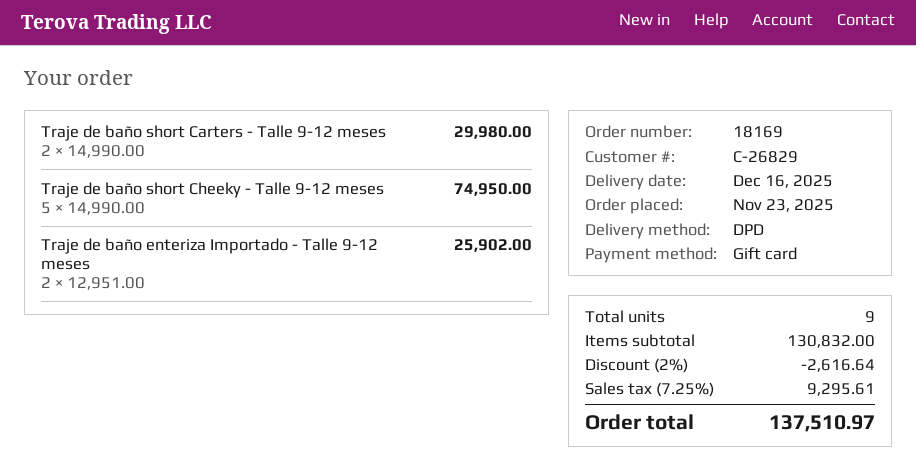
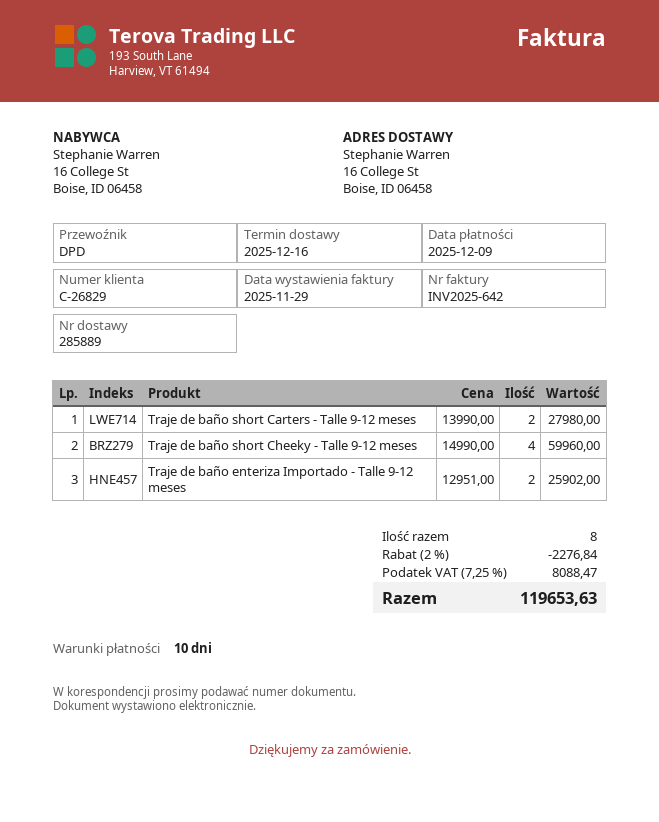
Traje de baño short Carters - Talle 9-12 meses: 2 x 14990.00 = 29980.00 -> 2 x 13990.00 = 27980.00
Traje de baño short Cheeky - Talle 9-12 meses: 5 x 14990.00 = 74950.00 -> 4 x 14990.00 = 59960.00
total quantity: 9 -> 8
discount: 2% = 2616.64 -> 2% = 2276.84
tax: 7.25% = 9295.61 -> 7.25% = 8088.47
total: 137510.97 -> 119653.63

